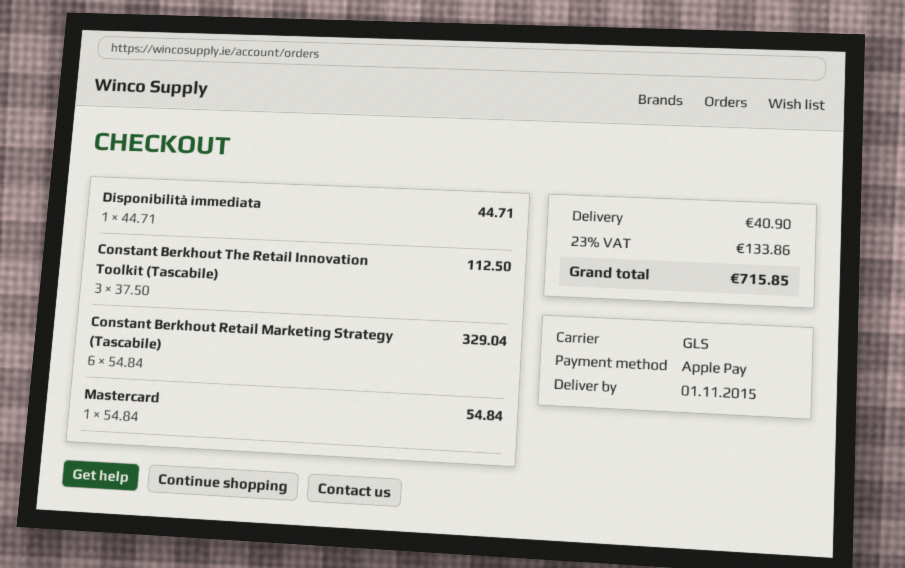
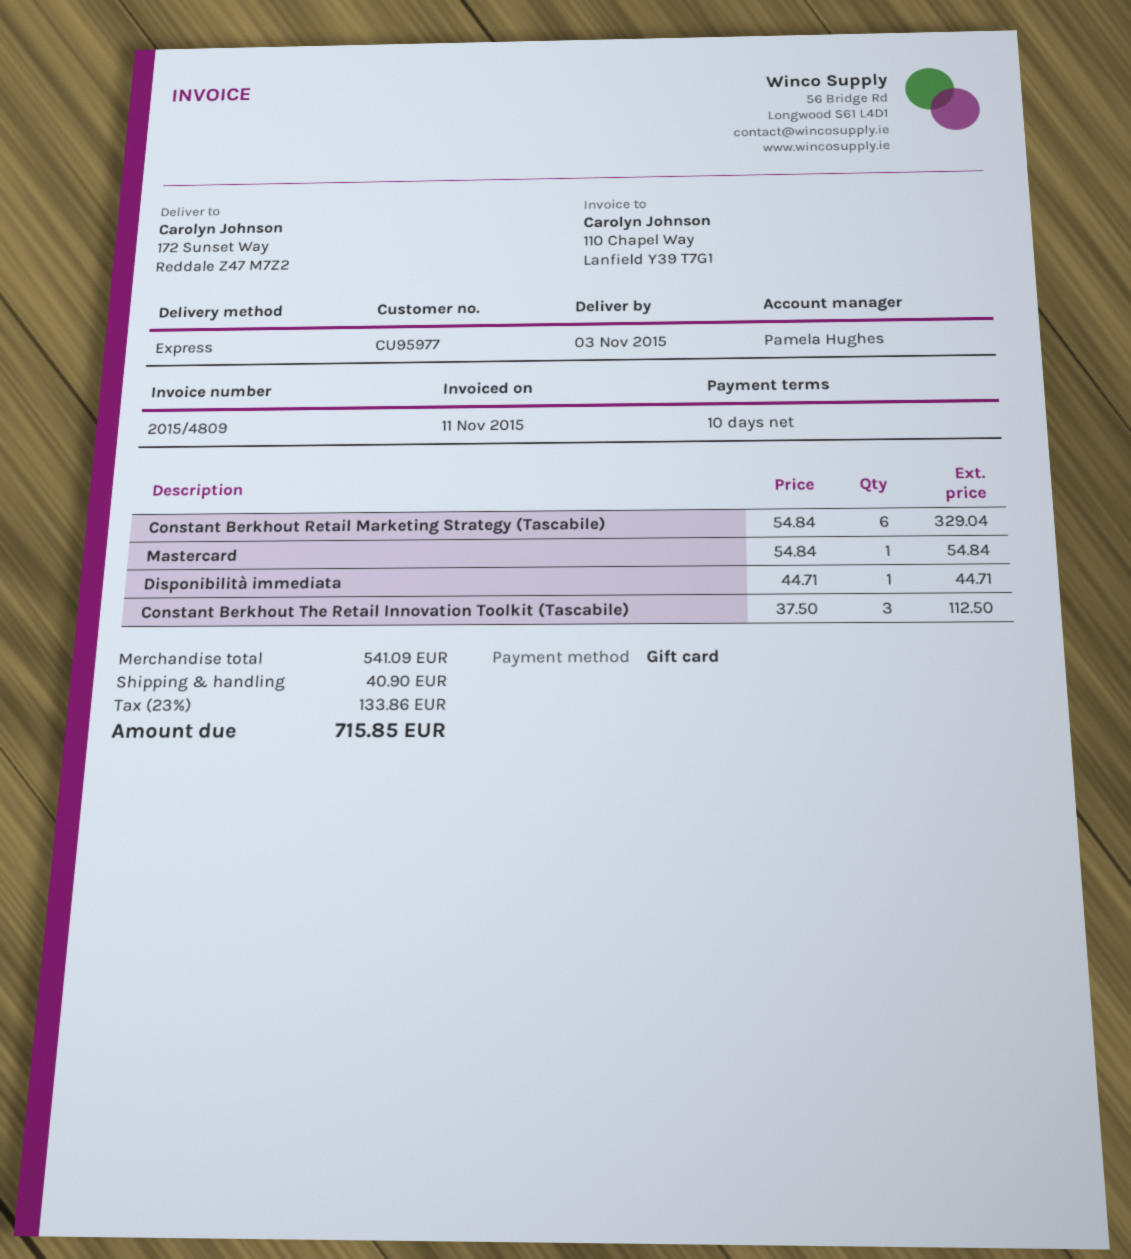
delivery date: 2015-11-01 -> 2015-11-03
payment method: Apple Pay -> gift card
shipping method: GLS -> express

